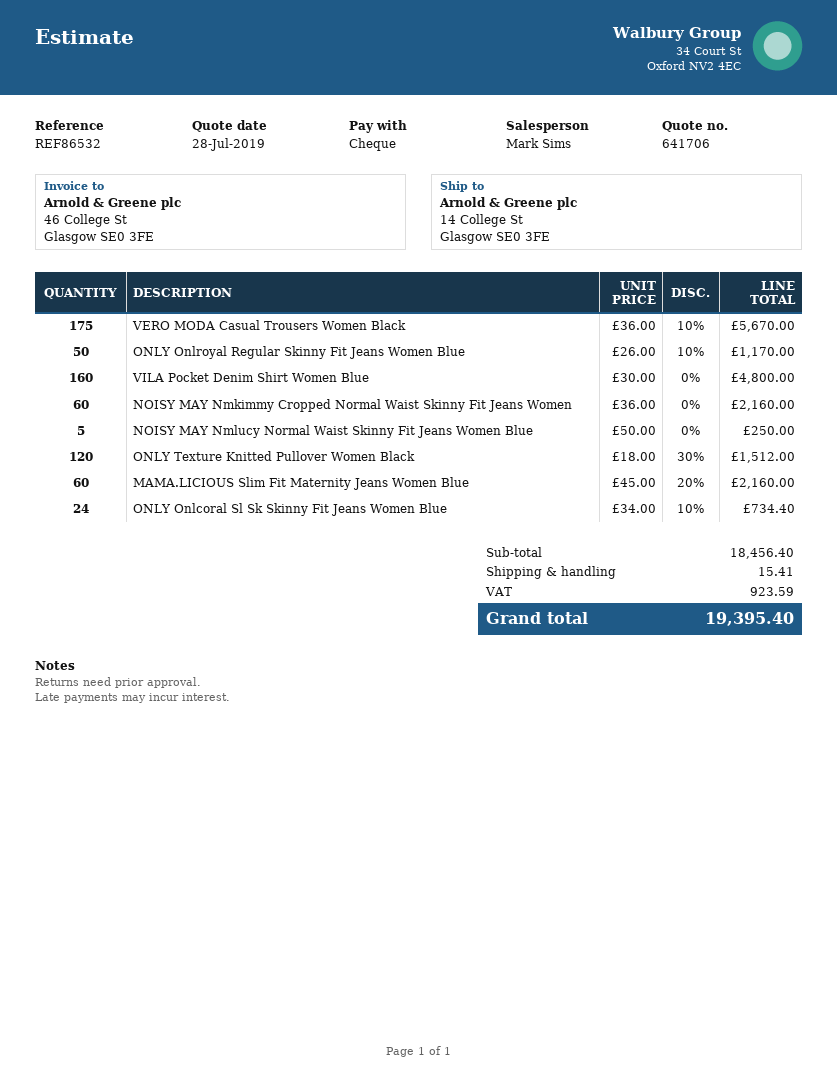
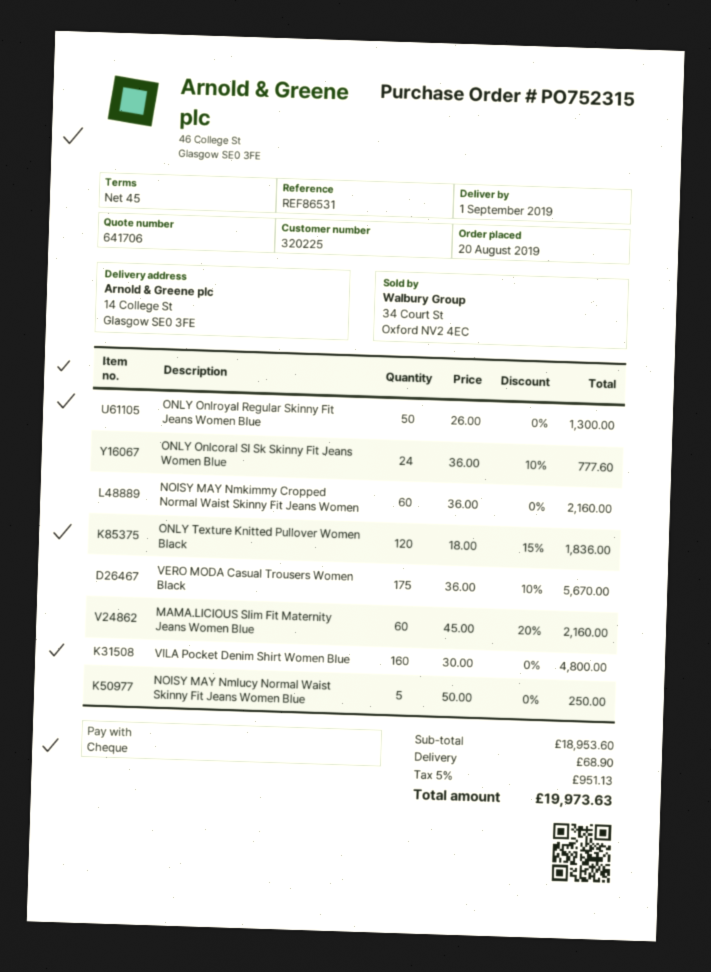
reference: REF86532 -> REF86531
ONLY Onlroyal Regular Skinny Fit Jeans Women Blue: 50 x 26.00 - 10% = 1170.00 -> 50 x 26.00 = 1300.00
ONLY Texture Knitted Pullover Women Black: 120 x 18.00 - 30% = 1512.00 -> 120 x 18.00 - 15% = 1836.00
ONLY Onlcoral Sl Sk Skinny Fit Jeans Women Blue: 24 x 34.00 - 10% = 734.40 -> 24 x 36.00 - 10% = 777.60
subtotal: 18456.40 -> 18953.60
shipping: 15.41 -> 68.90
tax: 923.59 -> 951.13
total: 19395.40 -> 19973.63

